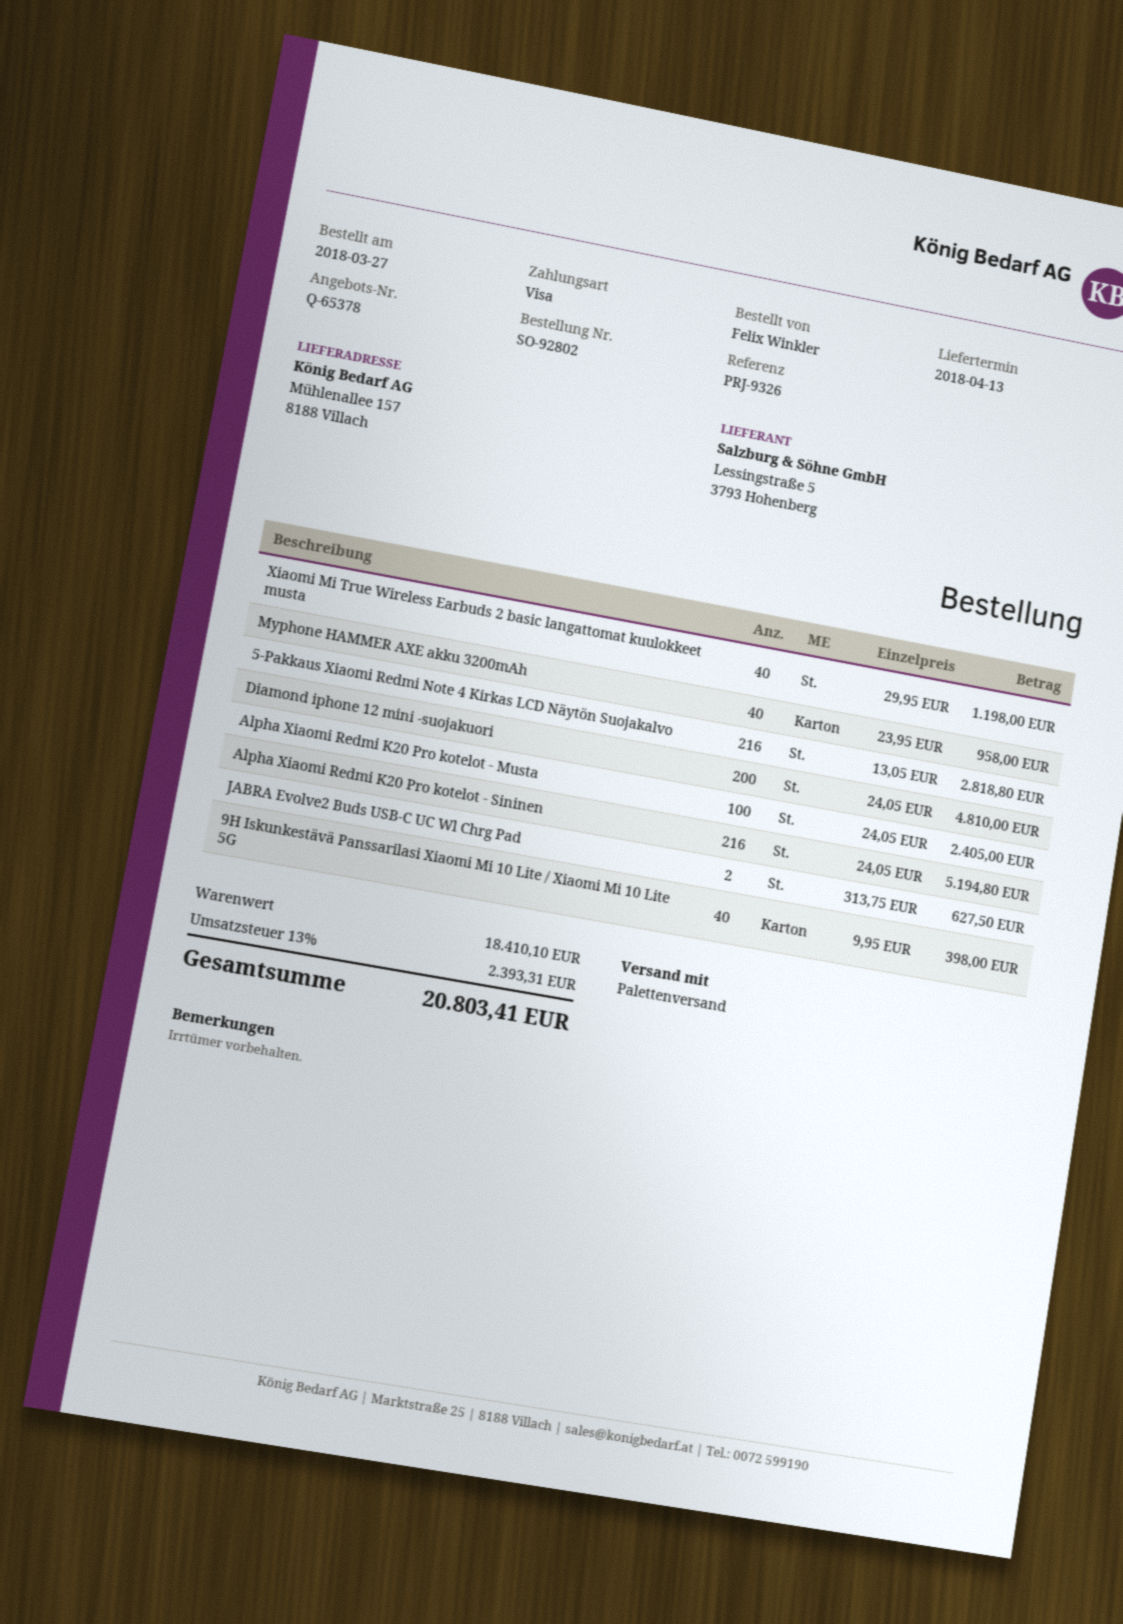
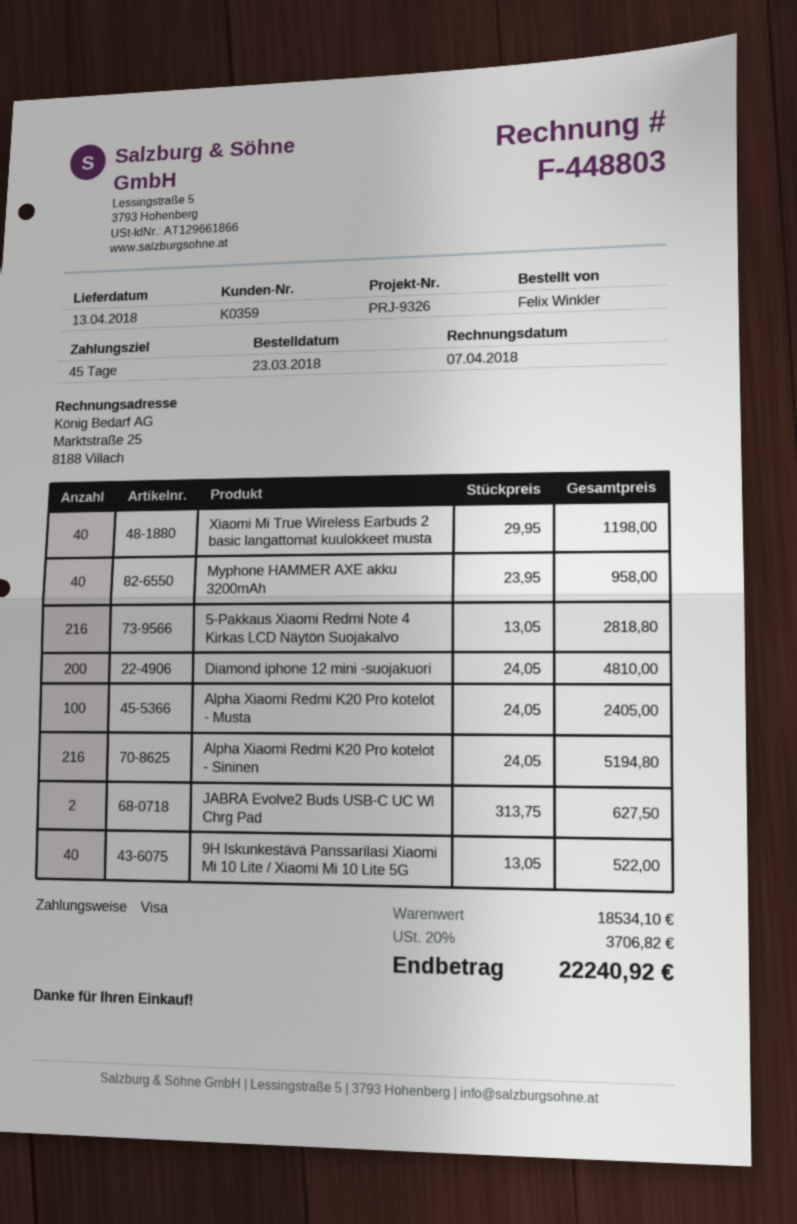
order date: 2018-03-27 -> 2018-03-23
9H Iskunkestävä Panssarilasi Xiaomi Mi 10 Lite / Xiaomi Mi 10 Lite 5G: 40 x 9.95 = 398.00 -> 40 x 13.05 = 522.00
subtotal: 18410.10 -> 18534.10
tax: 13% = 2393.31 -> 20% = 3706.82
total: 20803.41 -> 22240.92

